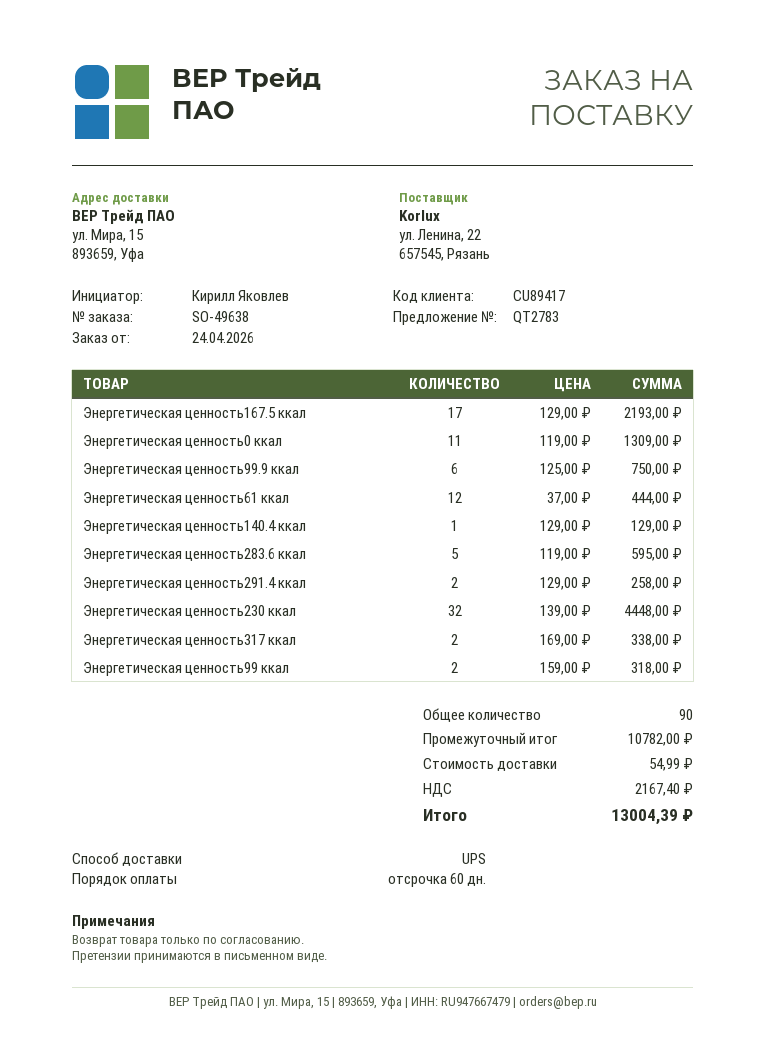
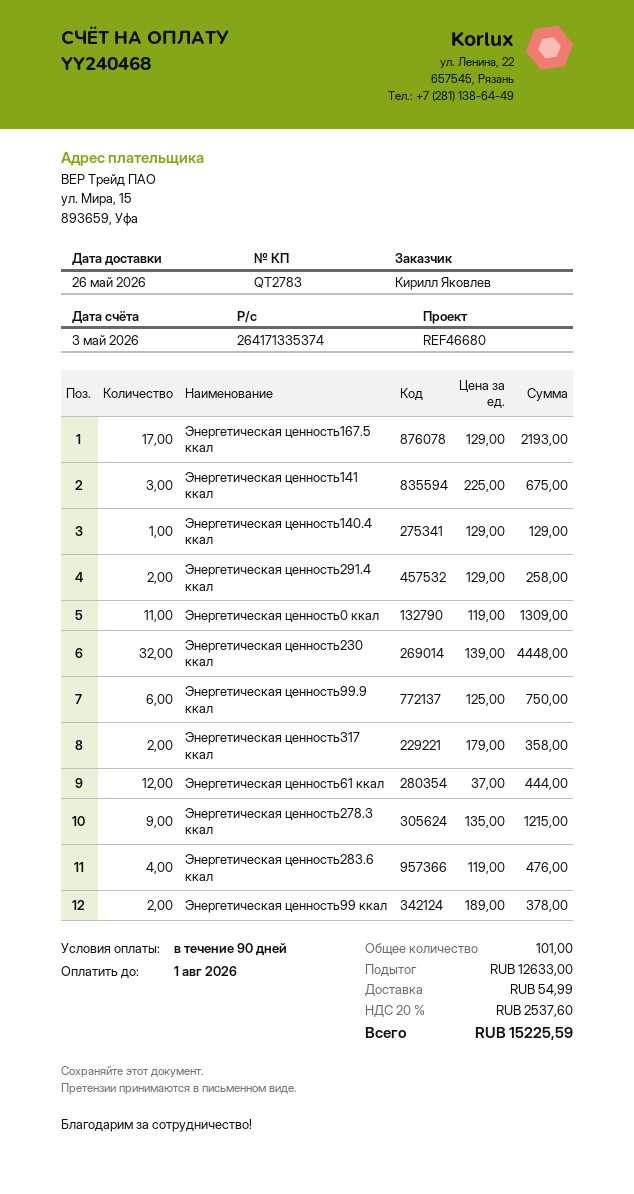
payment terms: 60 days -> 90 days
Энергетическая ценность283.6 ккал: 5 x 119.00 = 595.00 -> 4 x 119.00 = 476.00
Энергетическая ценность317 ккал: 2 x 169.00 = 338.00 -> 2 x 179.00 = 358.00
Энергетическая ценность99 ккал: 2 x 159.00 = 318.00 -> 2 x 189.00 = 378.00
Энергетическая ценность141 ккал: none -> 3 x 225.00 = 675.00
Энергетическая ценность278.3 ккал: none -> 9 x 135.00 = 1215.00
total quantity: 90 -> 101
subtotal: 10782.00 -> 12633.00
tax: 2167.40 -> 2537.60
total: 13004.39 -> 15225.59

